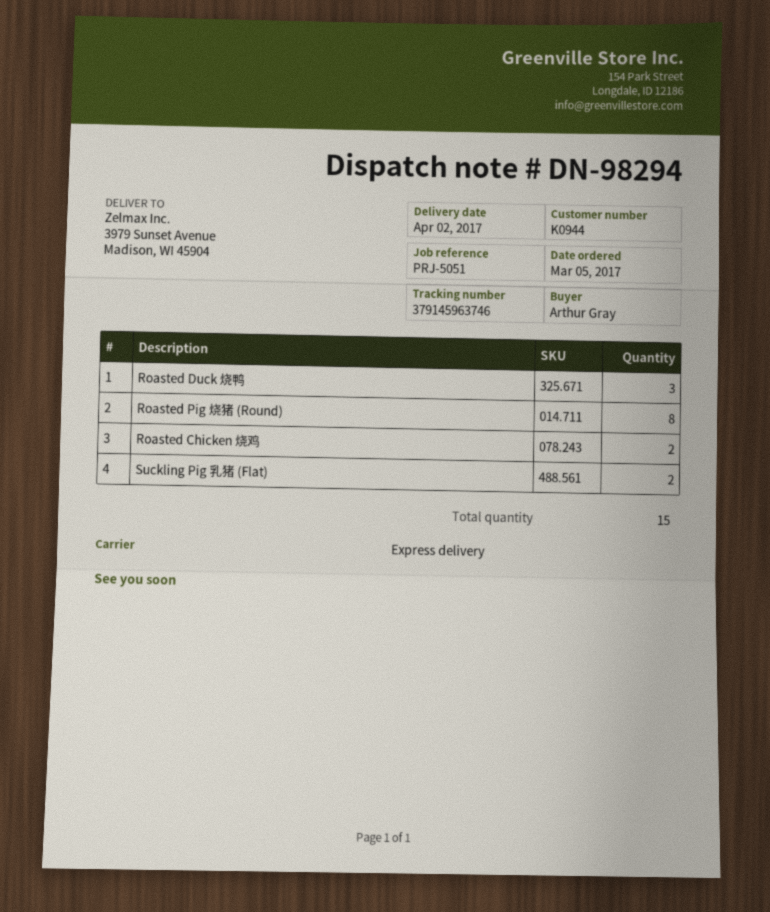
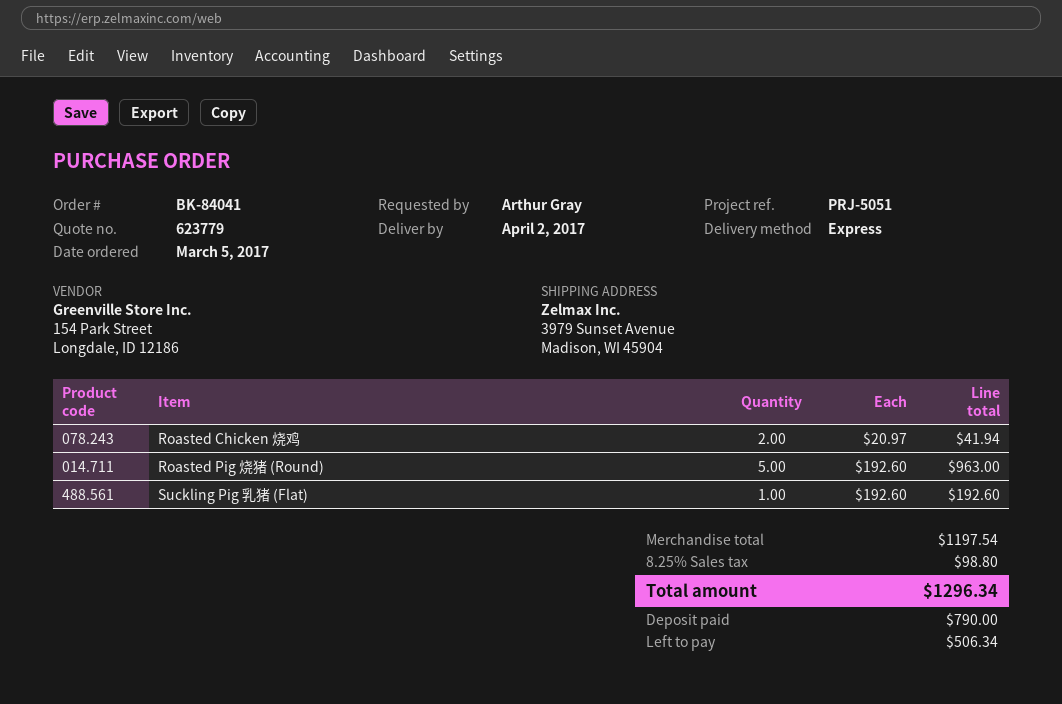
Roasted Duck 烧鸭: 3 -> none
Roasted Pig 烧猪 (Round): 8 -> 5
Suckling Pig 乳猪 (Flat): 2 -> 1

